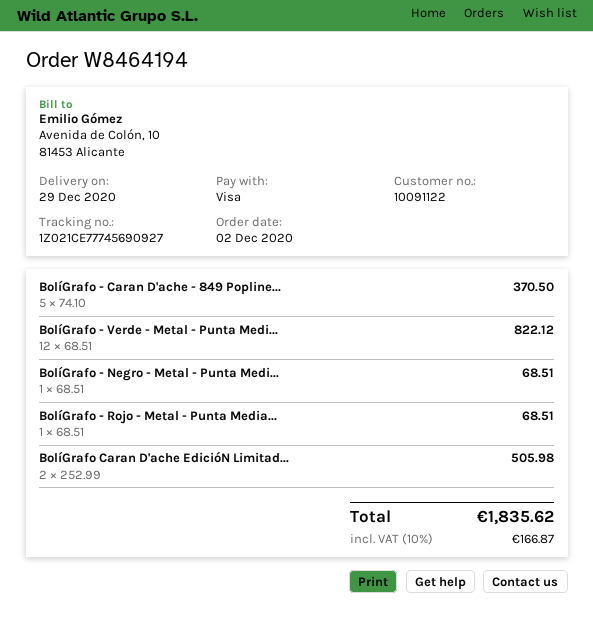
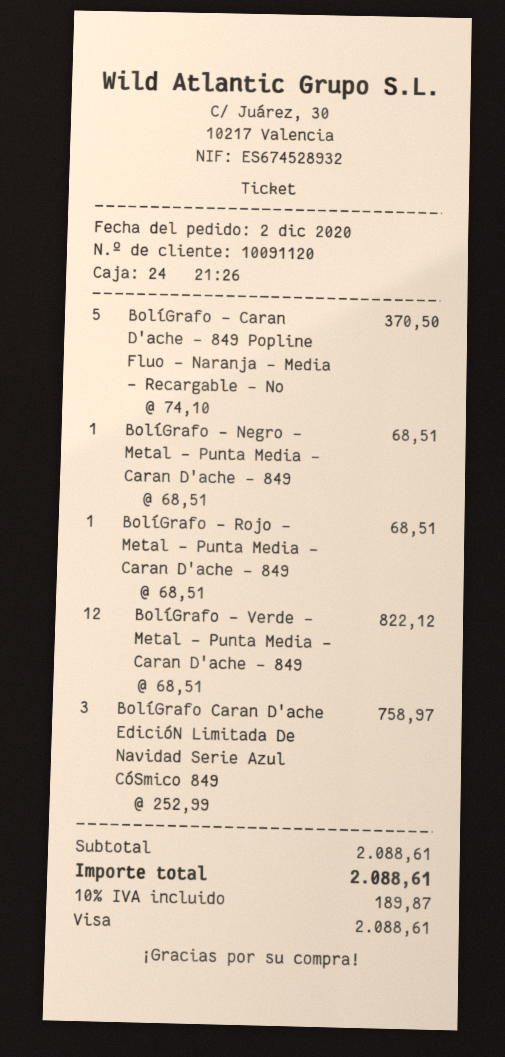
customer number: 10091122 -> 10091120
BolíGrafo Caran D'ache EdicióN Limitad...: 2 x 252.99 = 505.98 -> 3 x 252.99 = 758.97
tax: 10% = 166.87 -> 10% = 189.87
total: 1835.62 -> 2088.61

